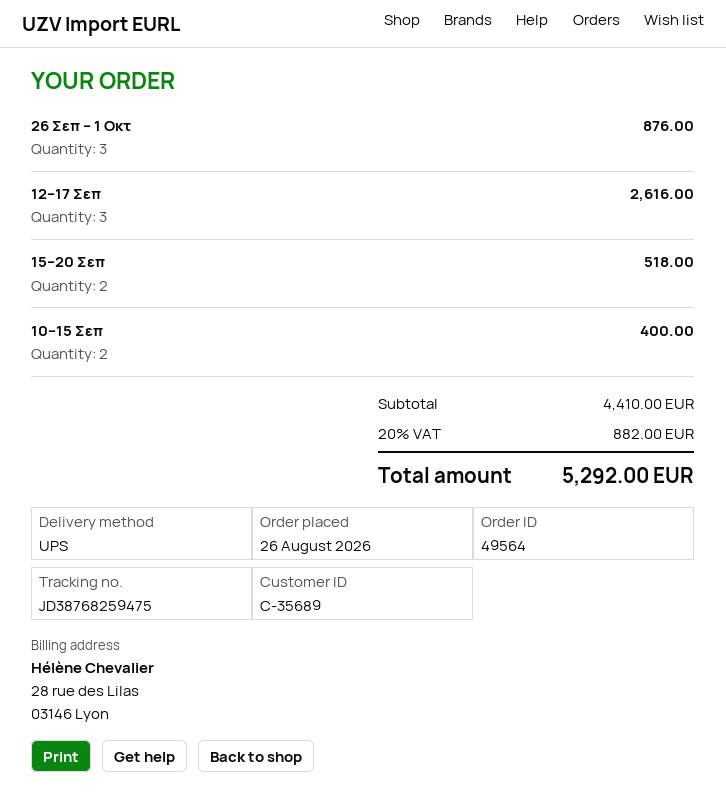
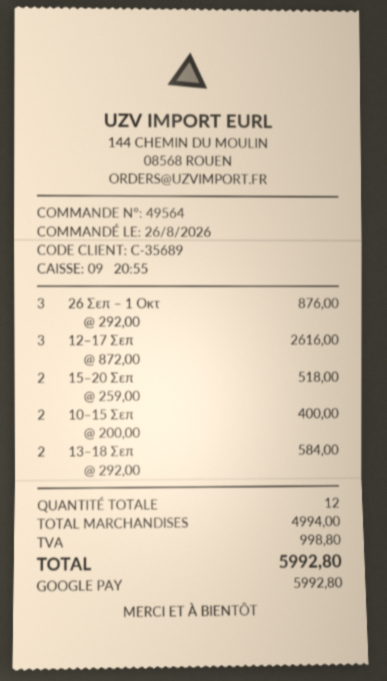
13–18 Σεπ: none -> 2 for 584.00
subtotal: 4410.00 -> 4994.00
tax: 882.00 -> 998.80
total: 5292.00 -> 5992.80

